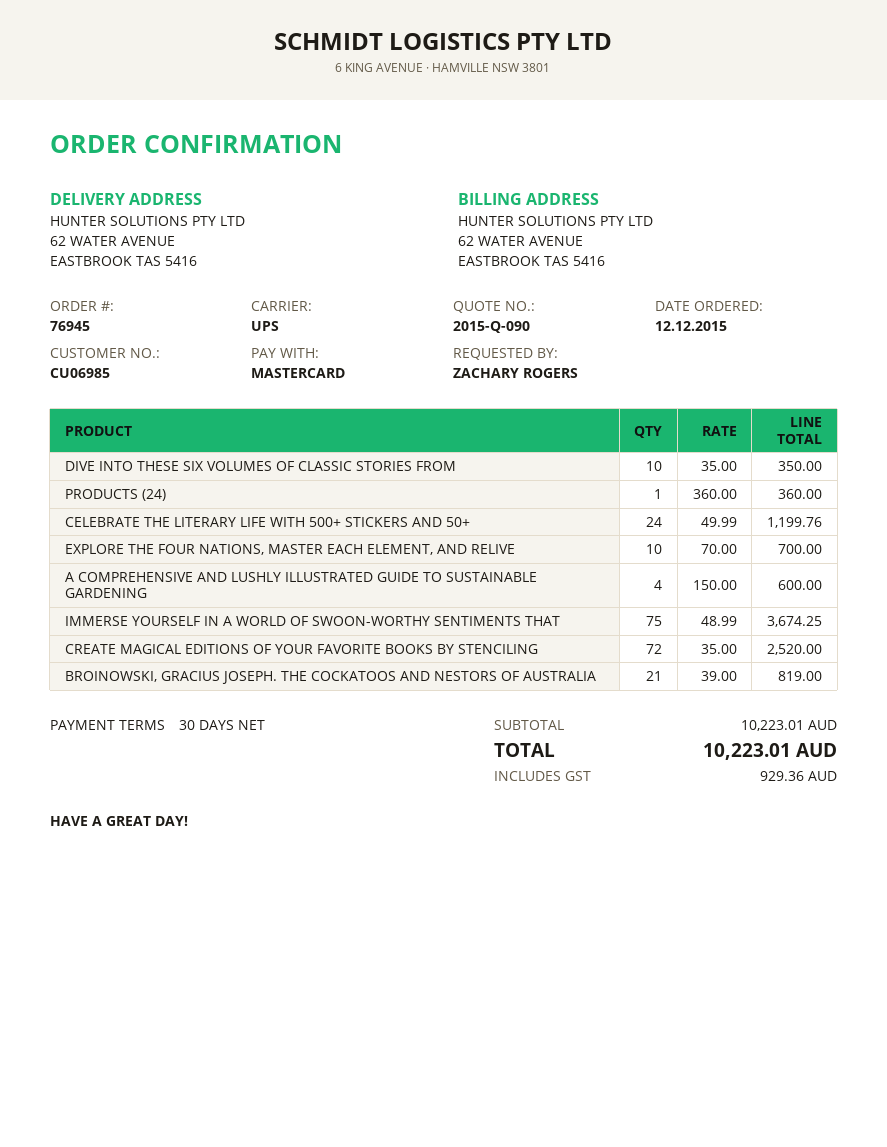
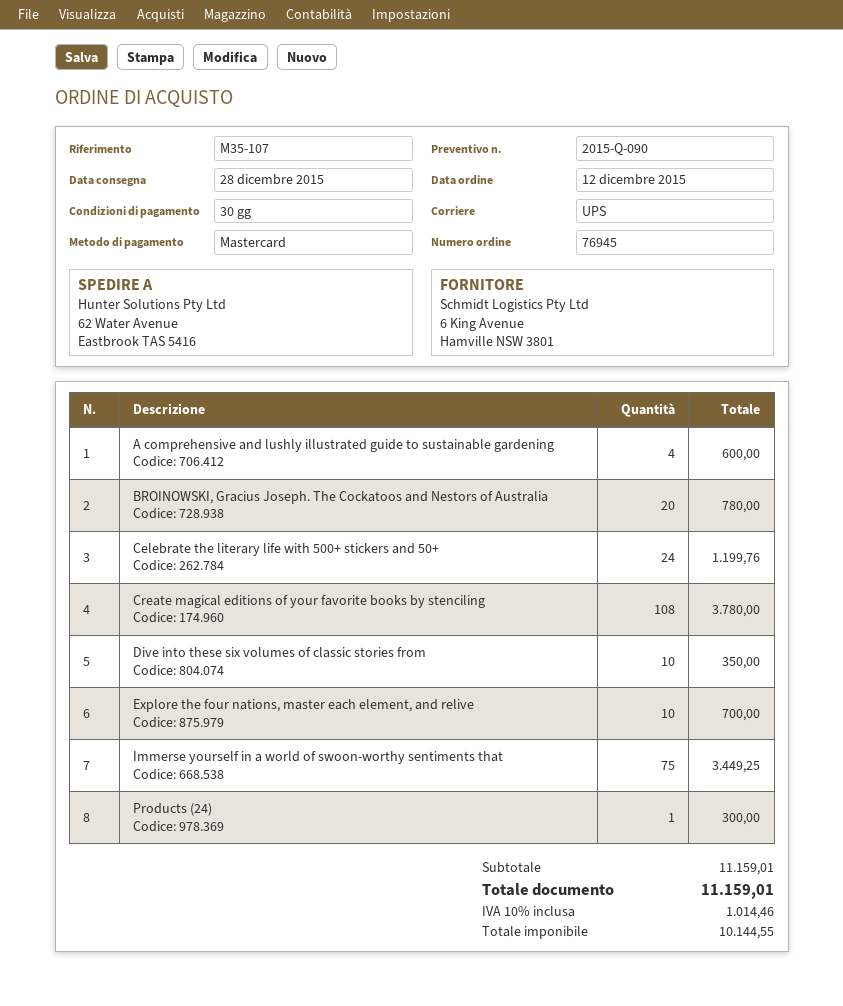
PRODUCTS (24): 1 for 360.00 -> 1 for 300.00
IMMERSE YOURSELF IN A WORLD OF SWOON-WORTHY SENTIMENTS THAT: 75 for 3674.25 -> 75 for 3449.25
CREATE MAGICAL EDITIONS OF YOUR FAVORITE BOOKS BY STENCILING: 72 for 2520.00 -> 108 for 3780.00
BROINOWSKI, GRACIUS JOSEPH. THE COCKATOOS AND NESTORS OF AUSTRALIA: 21 for 819.00 -> 20 for 780.00
subtotal: 10223.01 -> 11159.01
tax: 929.36 -> 1014.46
total: 10223.01 -> 11159.01

